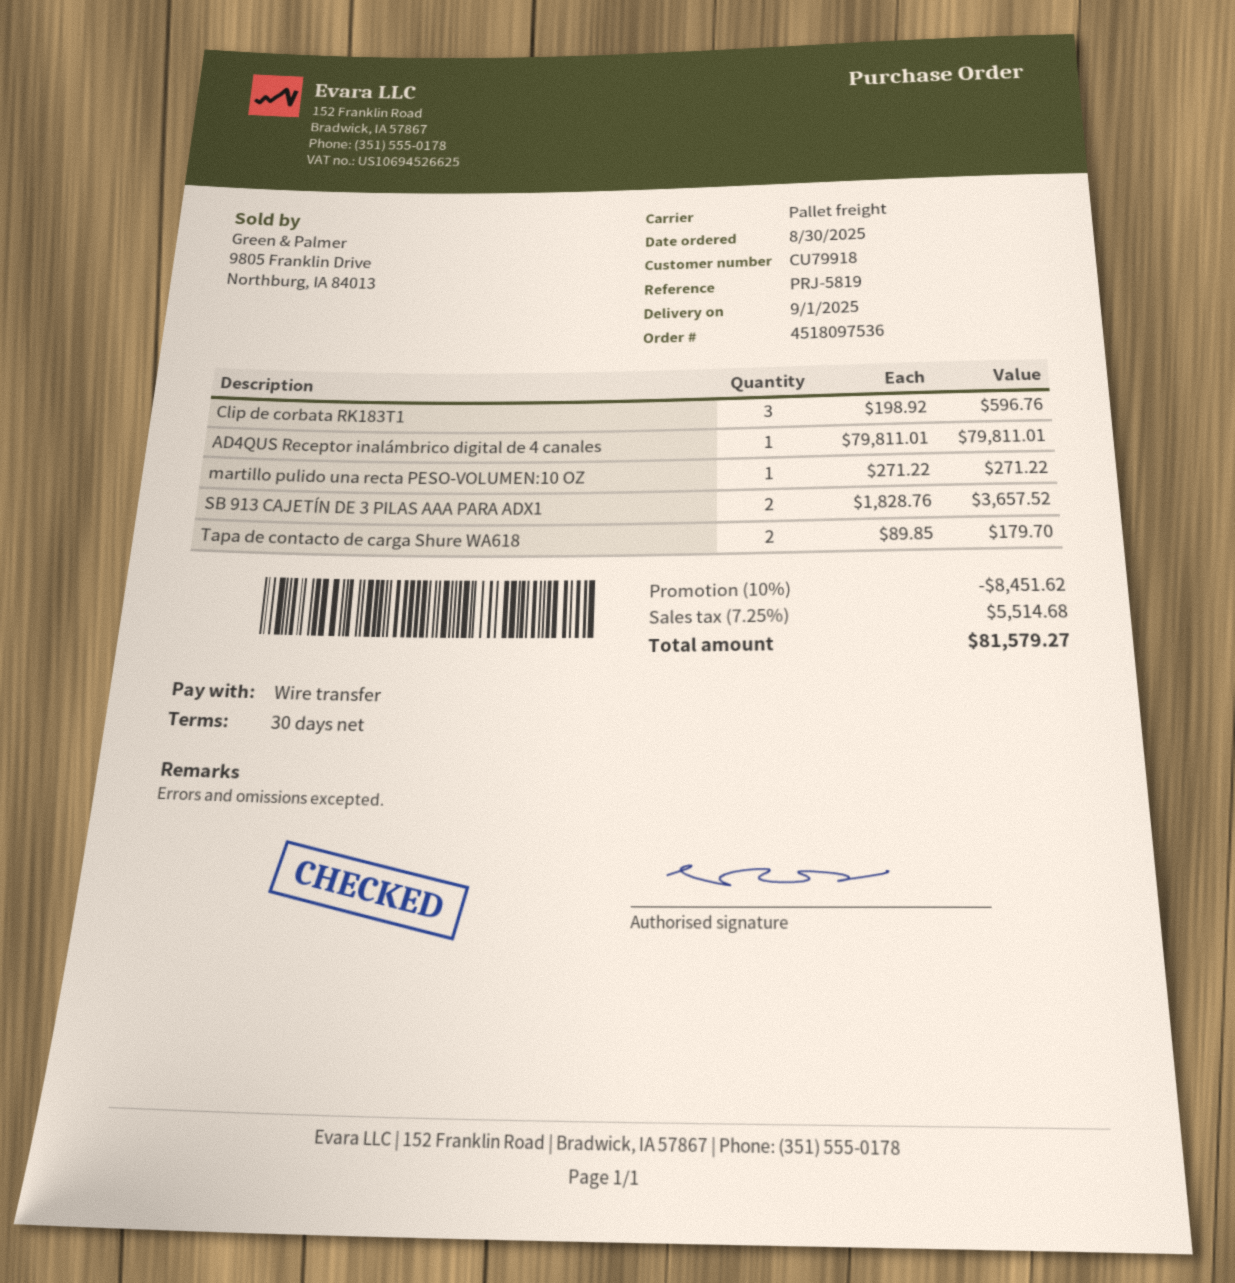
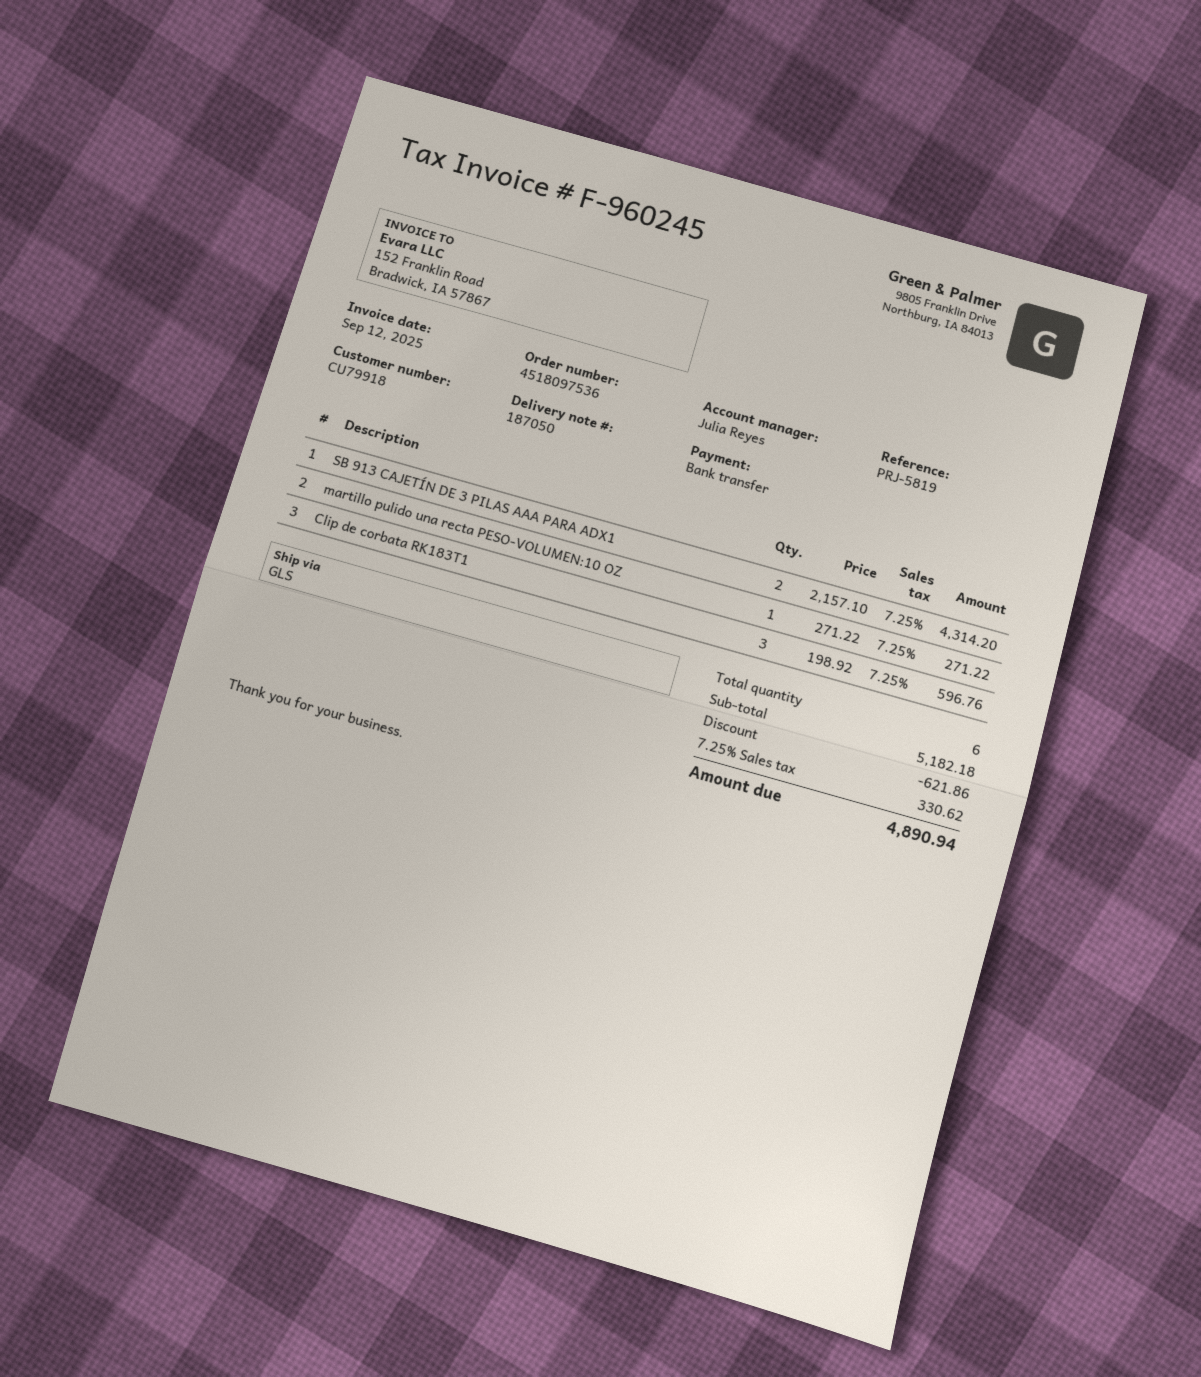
shipping method: pallet freight -> GLS
AD4QUS Receptor inalámbrico digital de 4 canales: 1 x 79811.01 = 79811.01 -> none
SB 913 CAJETÍN DE 3 PILAS AAA PARA ADX1: 2 x 1828.76 = 3657.52 -> 2 x 2157.10 = 4314.20
Tapa de contacto de carga Shure WA618: 2 x 89.85 = 179.70 -> none
discount: 8451.62 -> 621.86
tax: 7.25% = 5514.68 -> 7.25% = 330.62
total: 81579.27 -> 4890.94

